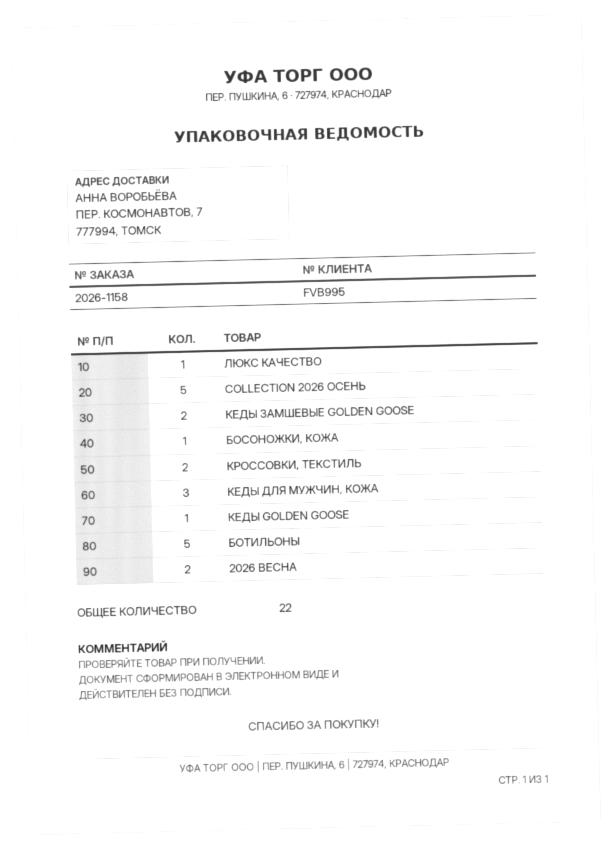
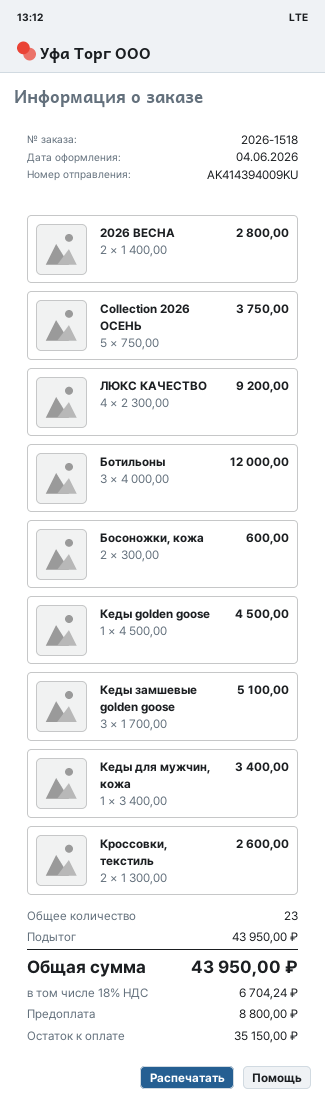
order number: 2026-1158 -> 2026-1518
ЛЮКС КАЧЕСТВО: 1 -> 4
КЕДЫ ЗАМШЕВЫЕ GOLDEN GOOSE: 2 -> 3
БОСОНОЖКИ, КОЖА: 1 -> 2
КЕДЫ ДЛЯ МУЖЧИН, КОЖА: 3 -> 1
БОТИЛЬОНЫ: 5 -> 3
total quantity: 22 -> 23

